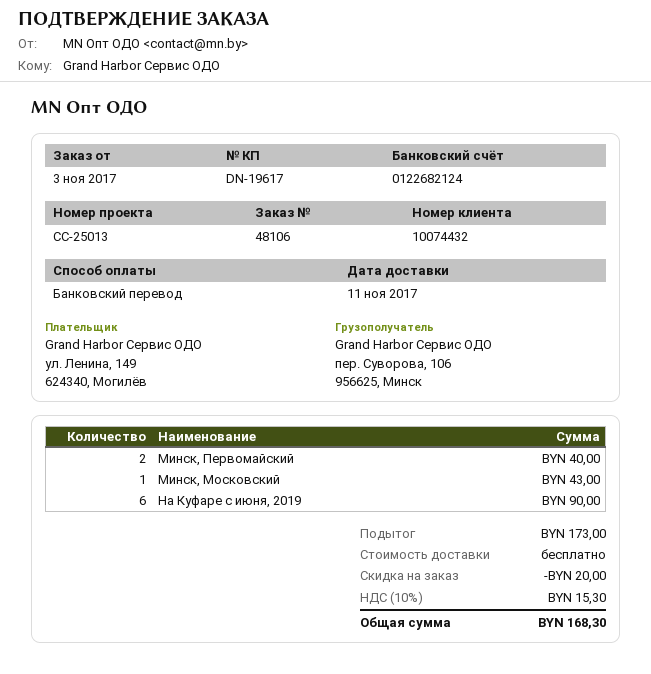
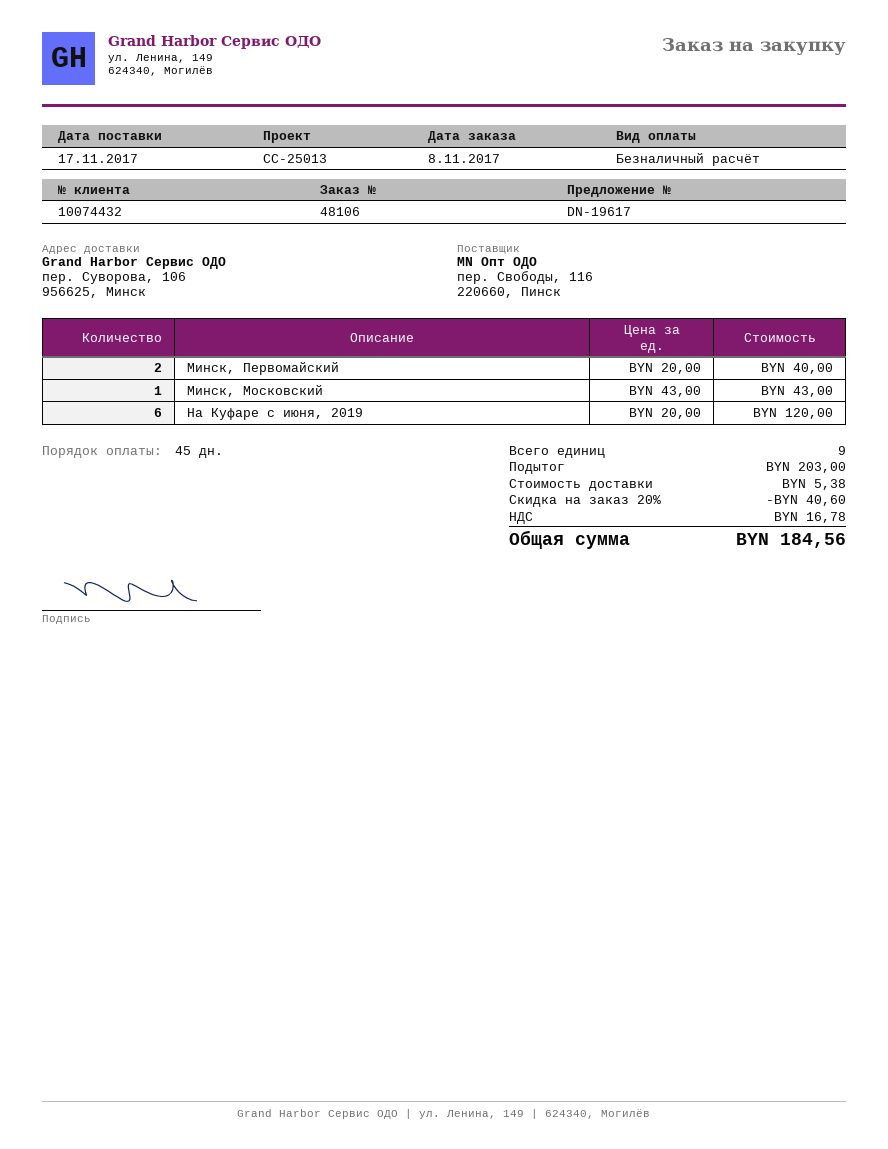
order date: 2017-11-03 -> 2017-11-08
delivery date: 2017-11-11 -> 2017-11-17
На Куфаре с июня, 2019: 6 for 90.00 -> 6 for 120.00
subtotal: 173.00 -> 203.00
discount: 20.00 -> 40.60
shipping: 0.00 -> 5.38
tax: 15.30 -> 16.78
total: 168.30 -> 184.56

